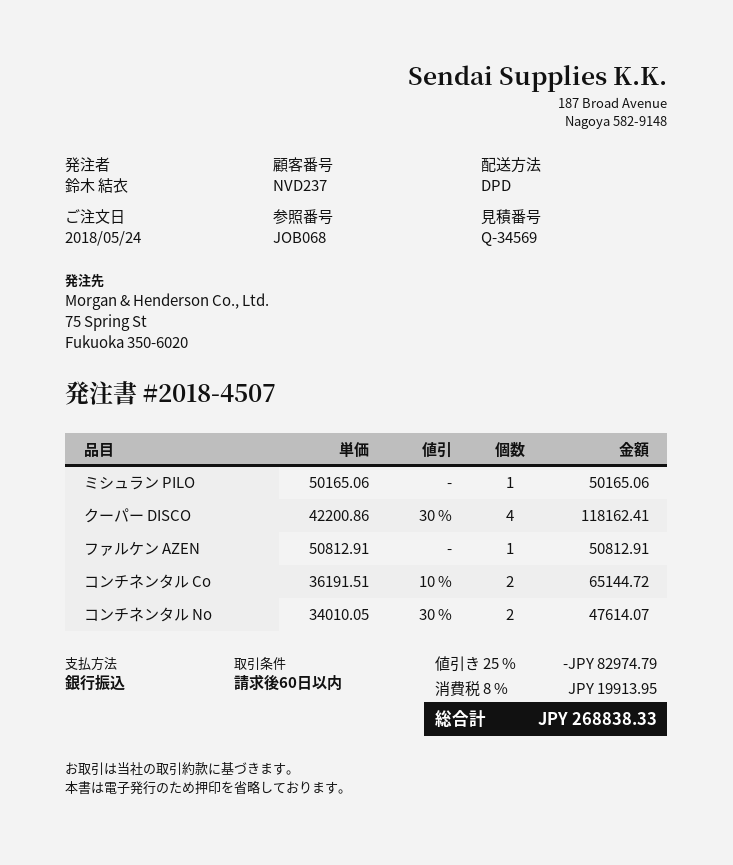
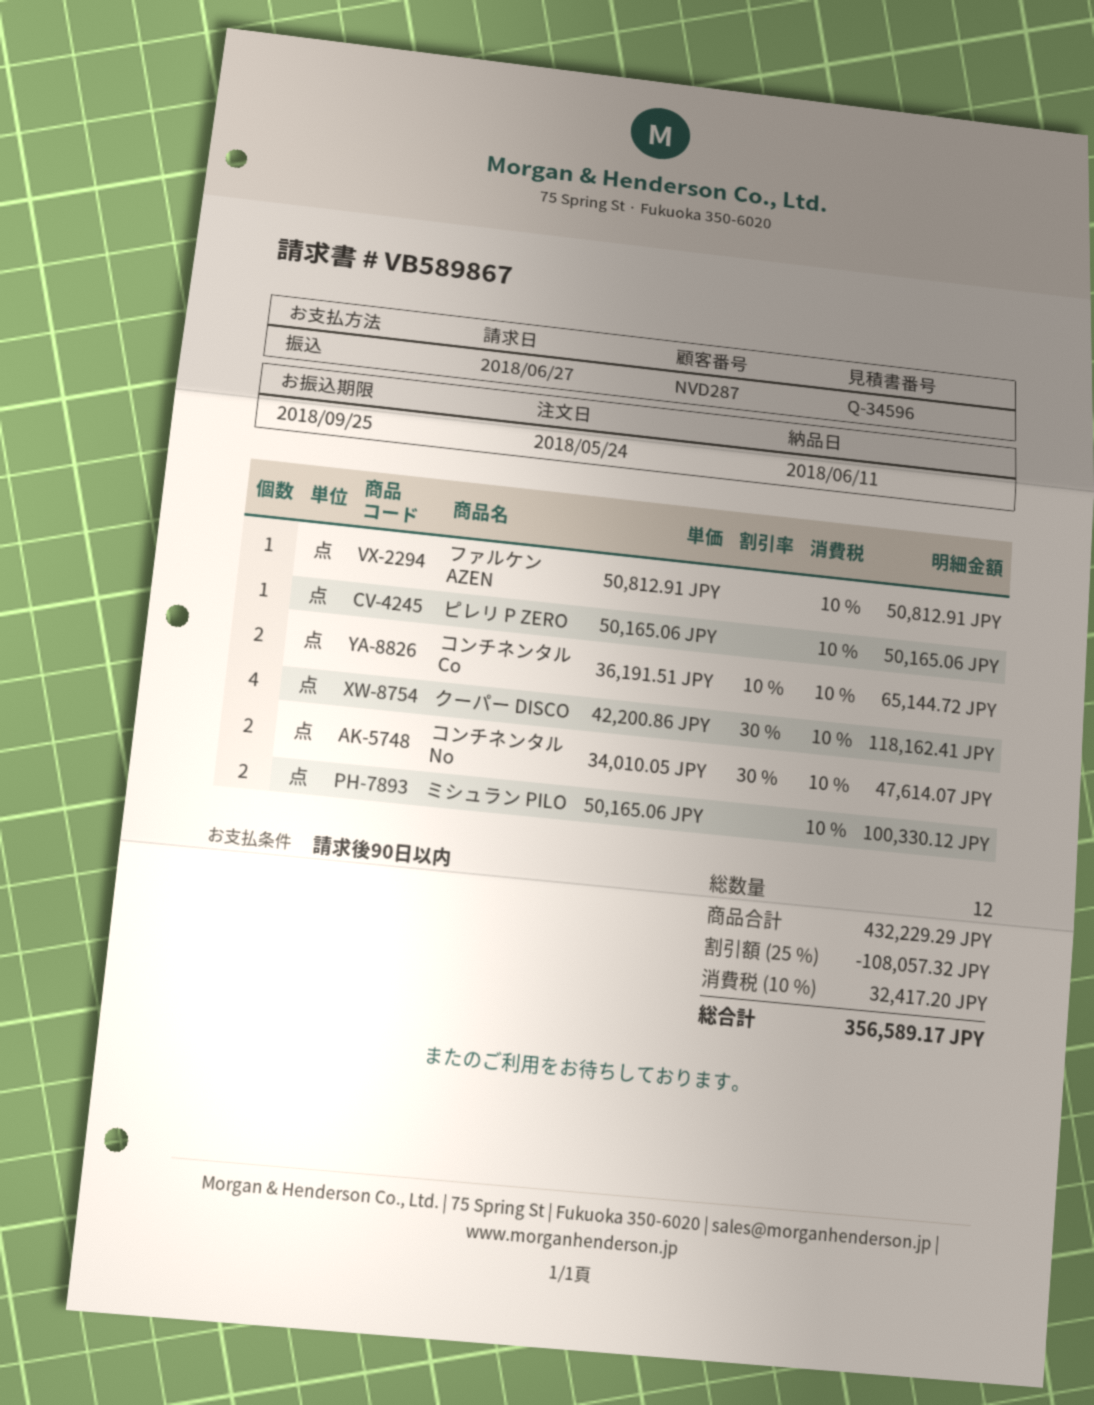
quote number: Q-34569 -> Q-34596
payment terms: 60 days -> 90 days
customer number: NVD237 -> NVD287
ミシュラン PILO: 1 x 50165.06 = 50165.06 -> 2 x 50165.06 = 100330.12
ピレリ P ZERO: none -> 1 x 50165.06 = 50165.06
discount: 25% = 82974.79 -> 25% = 108057.32
tax: 8% = 19913.95 -> 10% = 32417.20
total: 268838.33 -> 356589.17

